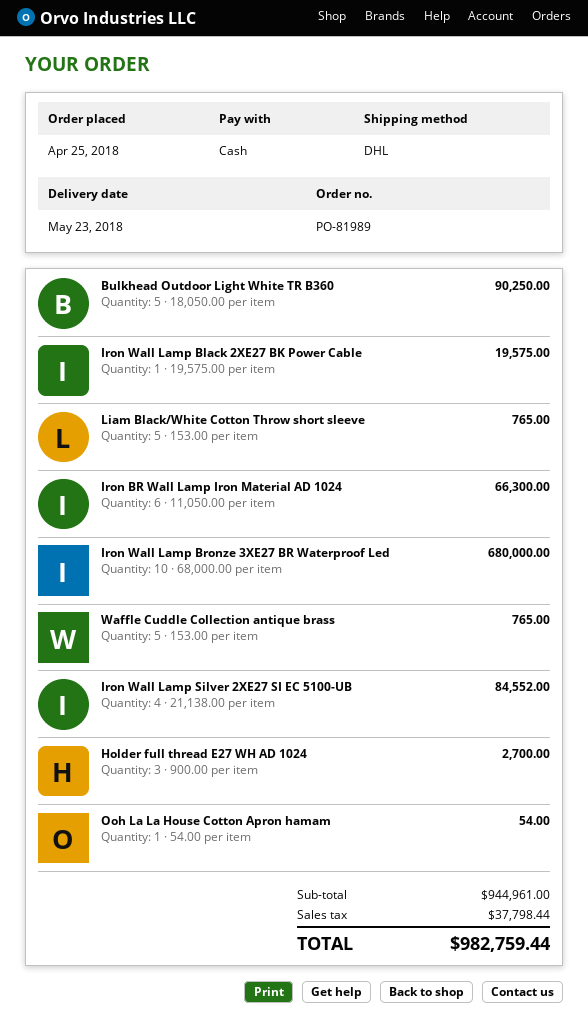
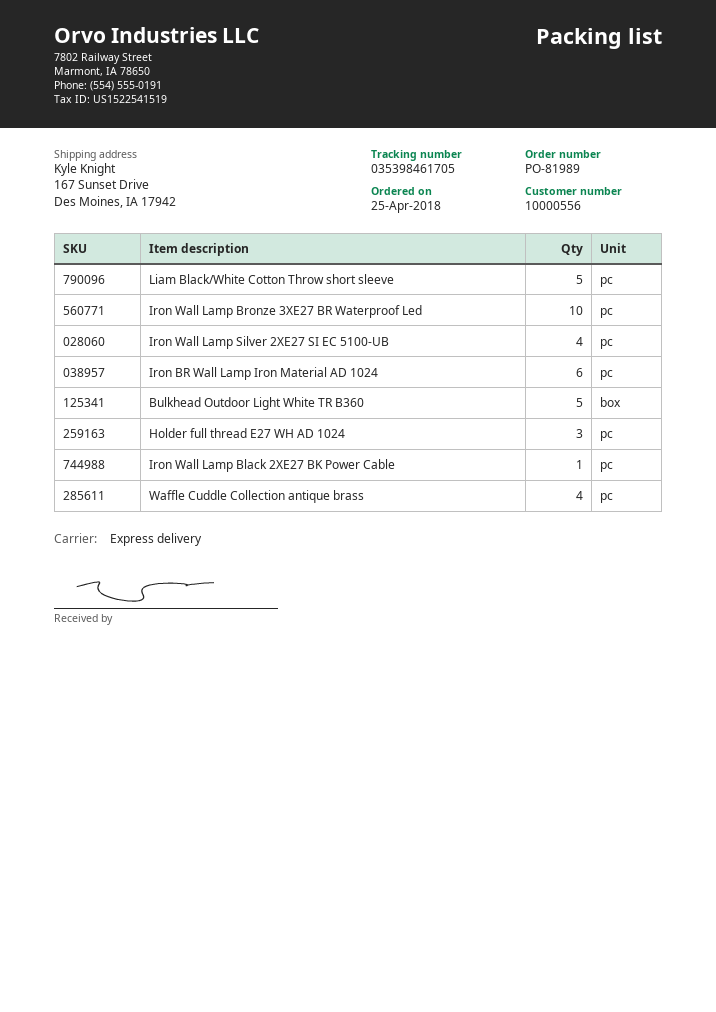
shipping method: DHL -> express
Waffle Cuddle Collection antique brass: 5 -> 4
Ooh La La House Cotton Apron hamam: 1 -> none

